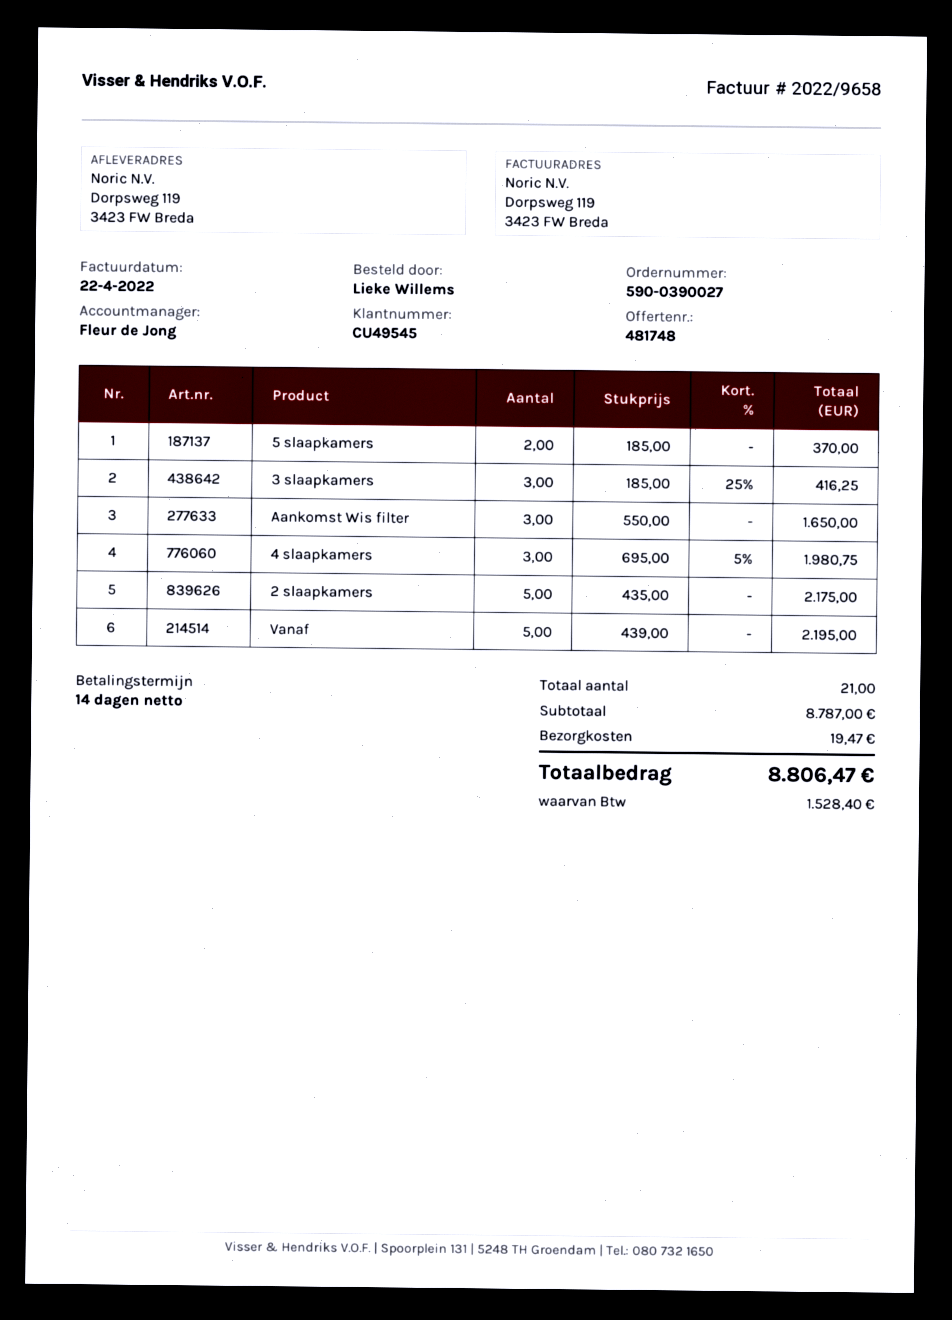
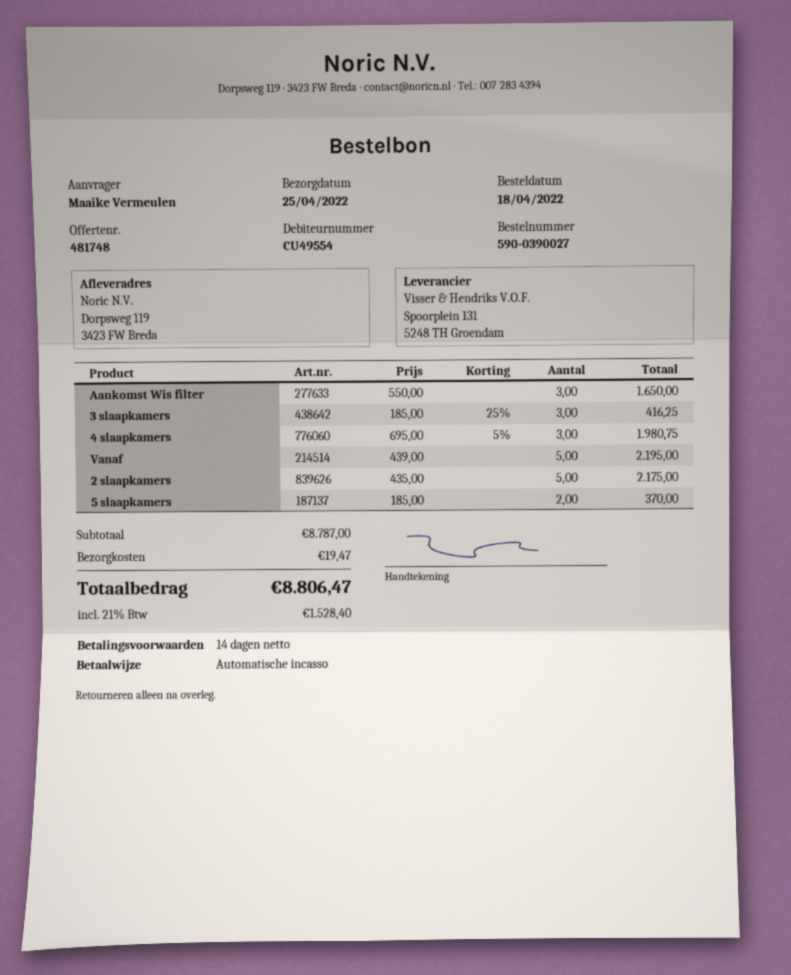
customer number: CU49545 -> CU49554
ordered by: Lieke Willems -> Maaike Vermeulen

